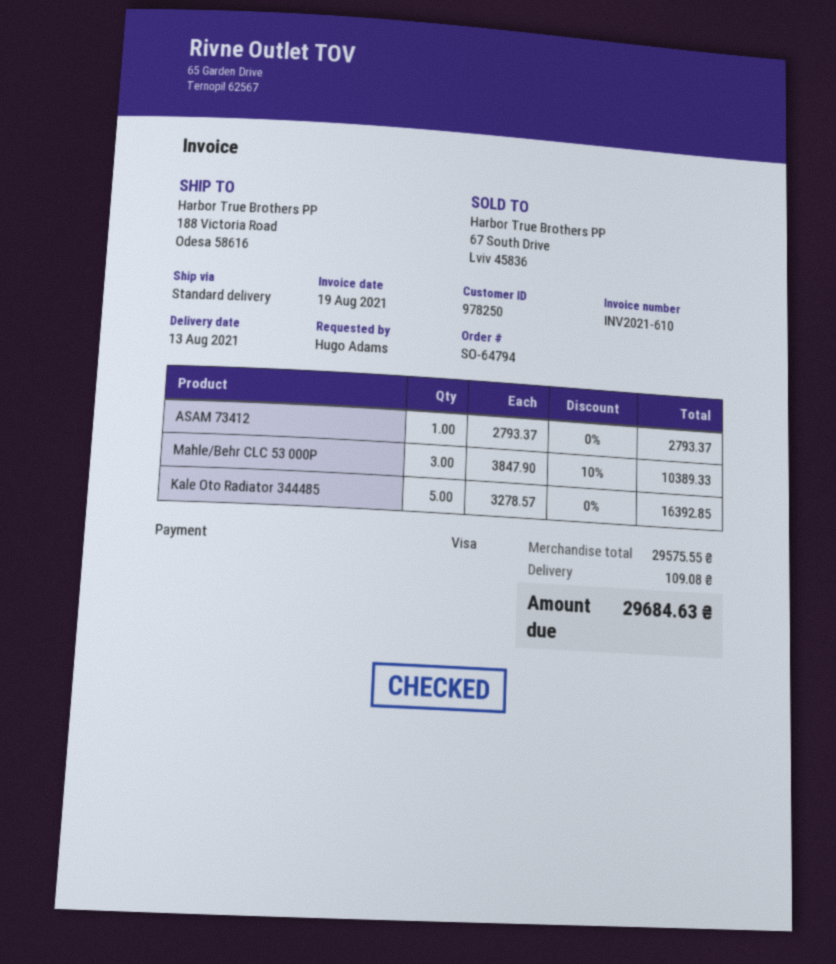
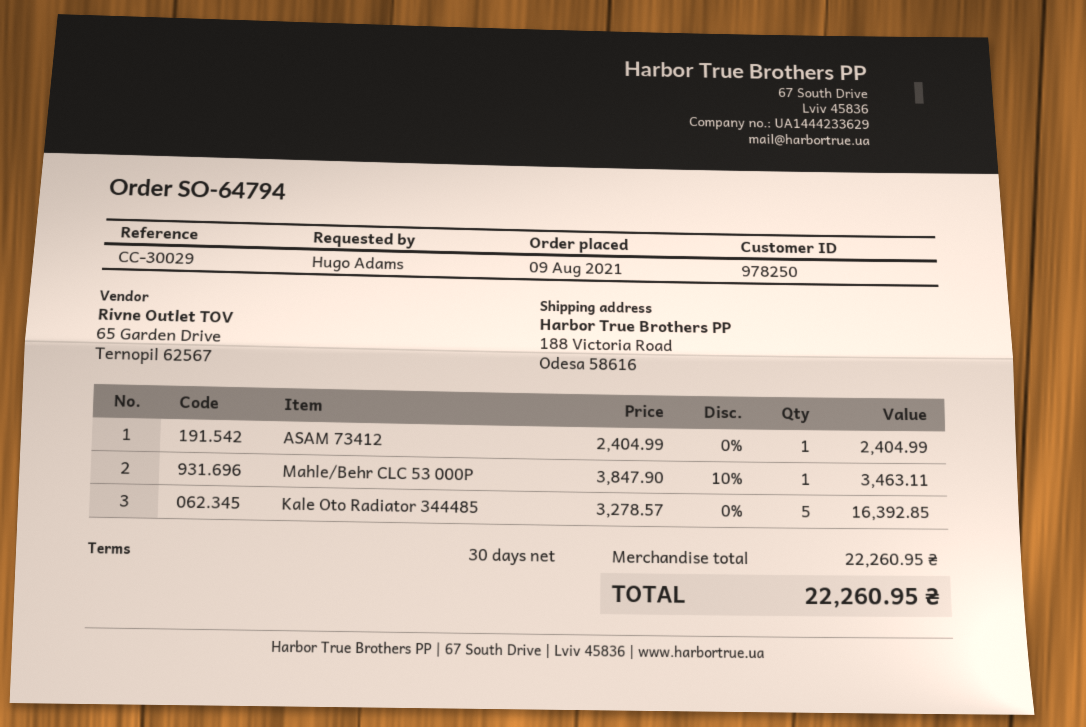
ASAM 73412: 1 x 2793.37 = 2793.37 -> 1 x 2404.99 = 2404.99
Mahle/Behr CLC 53 000P: 3 x 3847.90 - 10% = 10389.33 -> 1 x 3847.90 - 10% = 3463.11
subtotal: 29575.55 -> 22260.95
shipping: 109.08 -> none
total: 29684.63 -> 22260.95

